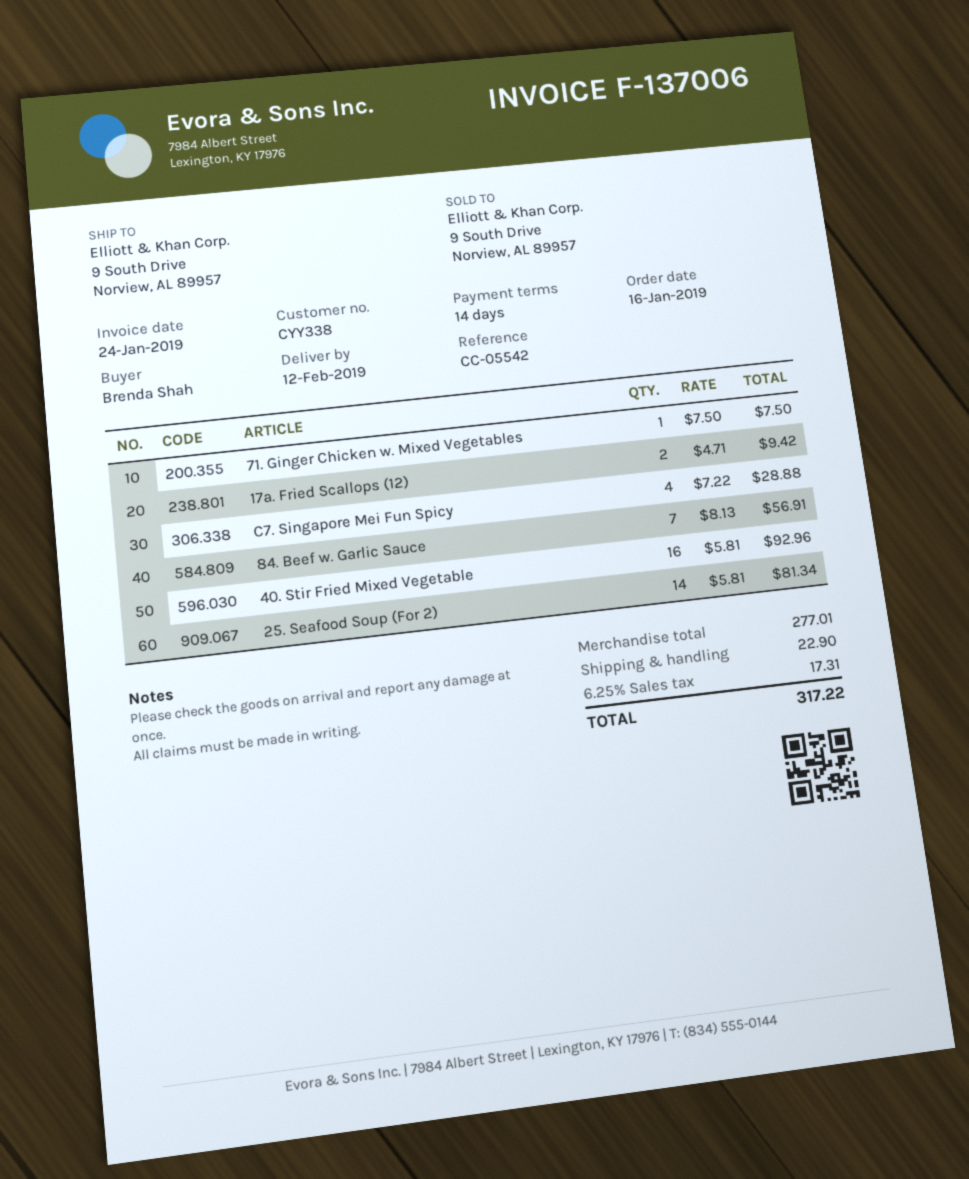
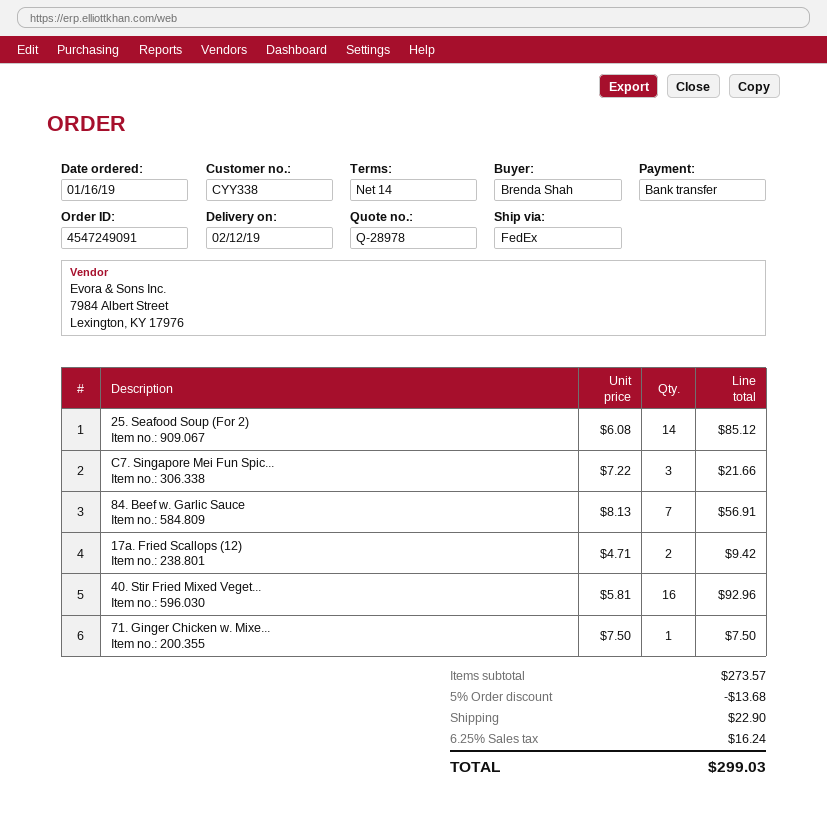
C7. Singapore Mei Fun Spicy: 4 x 7.22 = 28.88 -> 3 x 7.22 = 21.66
25. Seafood Soup (For 2): 14 x 5.81 = 81.34 -> 14 x 6.08 = 85.12
subtotal: 277.01 -> 273.57
discount: none -> 5% = 13.68
tax: 6.25% = 17.31 -> 6.25% = 16.24
total: 317.22 -> 299.03

